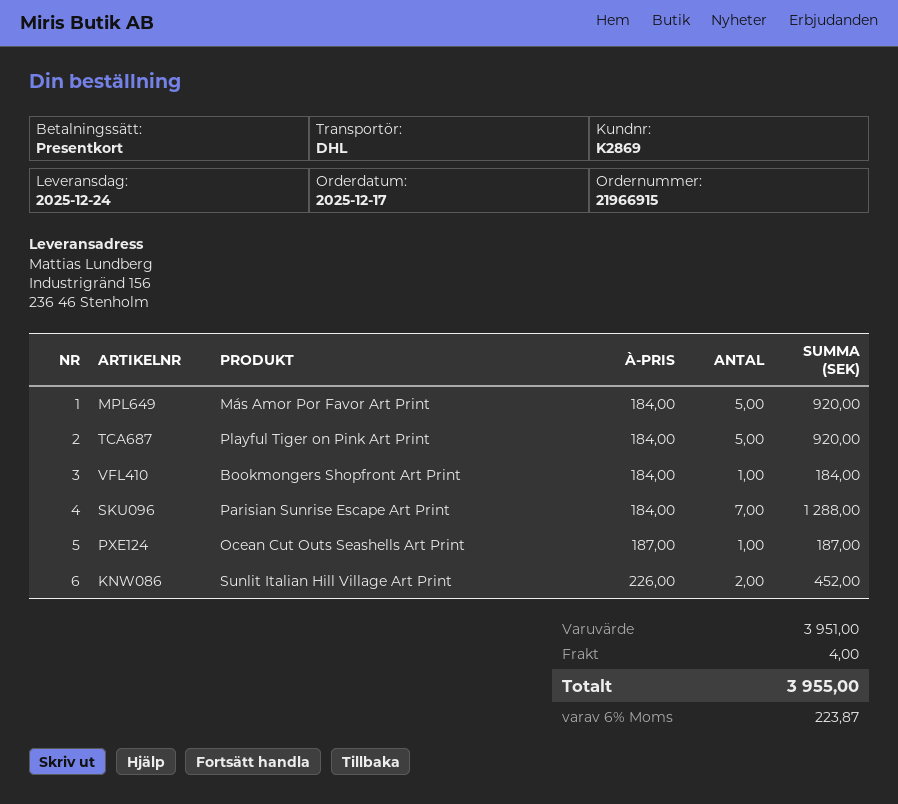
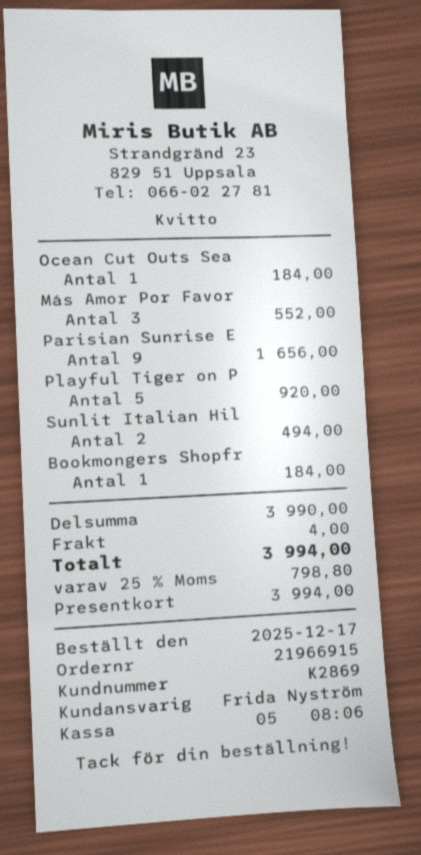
Más Amor Por Favor Art Print: 5 for 920.00 -> 3 for 552.00
Parisian Sunrise Escape Art Print: 7 for 1288.00 -> 9 for 1656.00
Ocean Cut Outs Seashells Art Print: 1 for 187.00 -> 1 for 184.00
Sunlit Italian Hill Village Art Print: 2 for 452.00 -> 2 for 494.00
subtotal: 3951.00 -> 3990.00
tax: 6% = 223.87 -> 25% = 798.80
total: 3955.00 -> 3994.00

